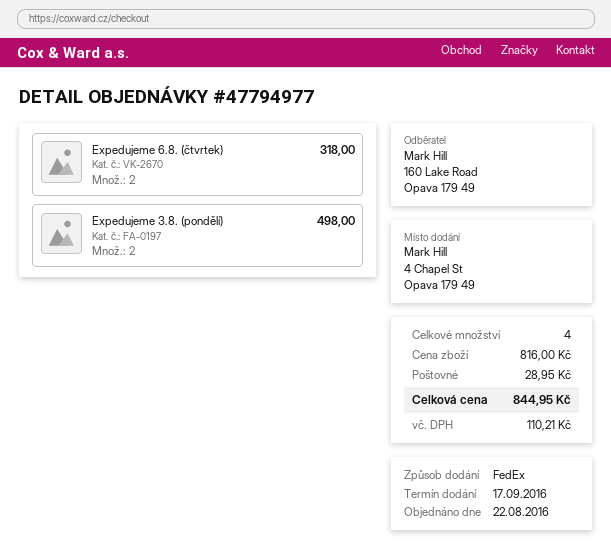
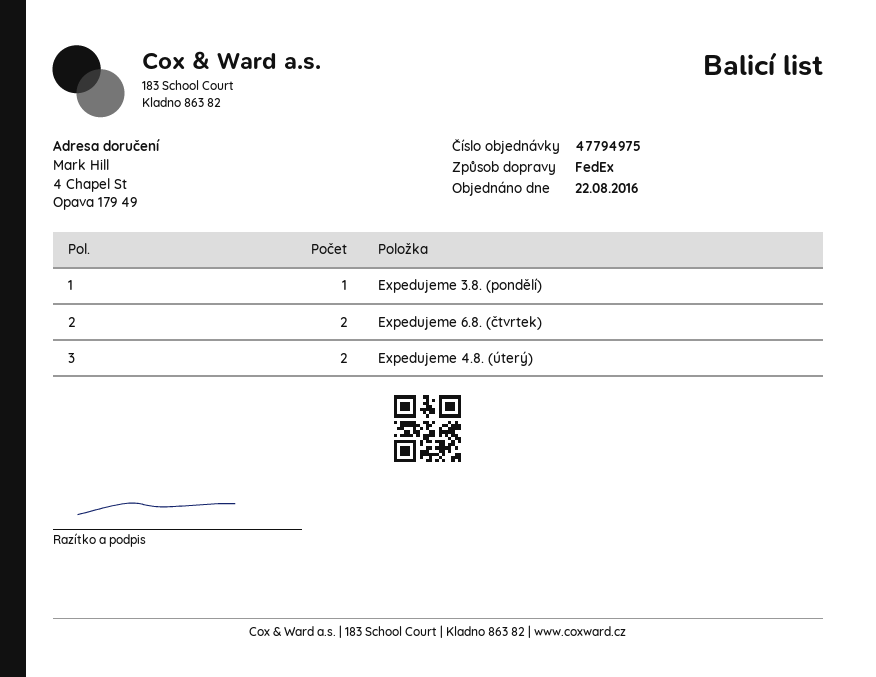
order number: 47794977 -> 47794975
Expedujeme 3.8. (pondělí): 2 -> 1
Expedujeme 4.8. (úterý): none -> 2

